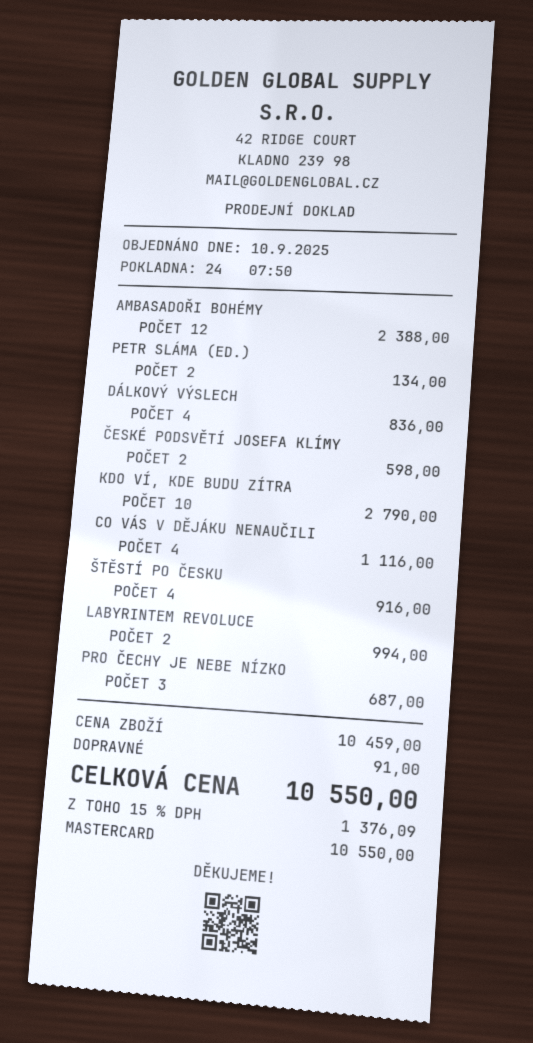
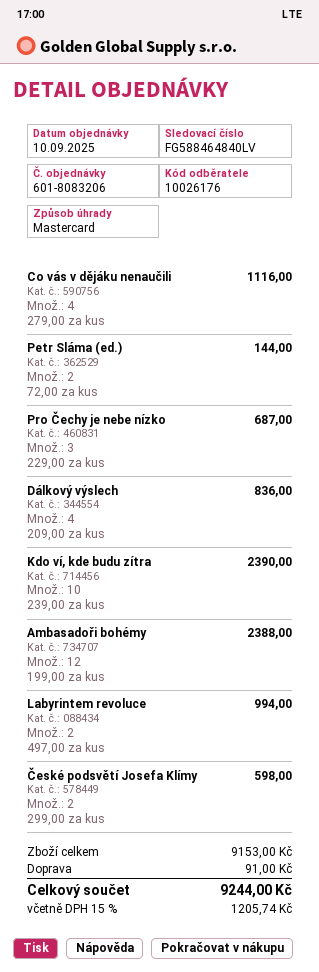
PETR SLÁMA (ED.): 2 for 134.00 -> 2 for 144.00
KDO VÍ, KDE BUDU ZÍTRA: 10 for 2790.00 -> 10 for 2390.00
ŠTĚSTÍ PO ČESKU: 4 for 916.00 -> none
subtotal: 10459.00 -> 9153.00
tax: 15% = 1376.09 -> 15% = 1205.74
total: 10550.00 -> 9244.00

